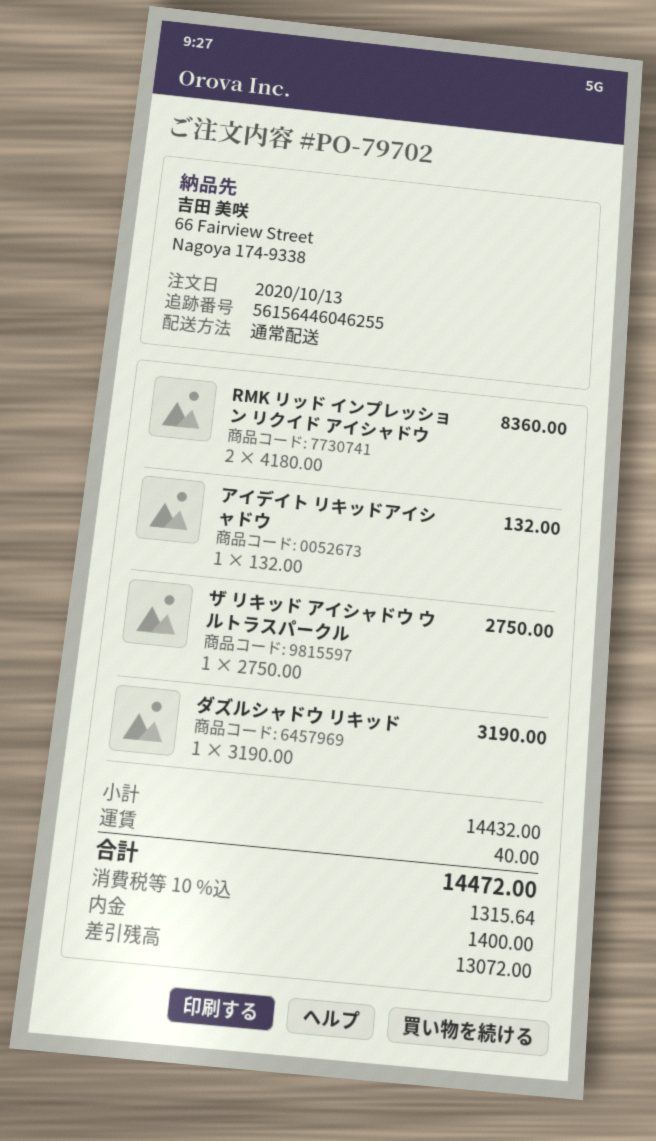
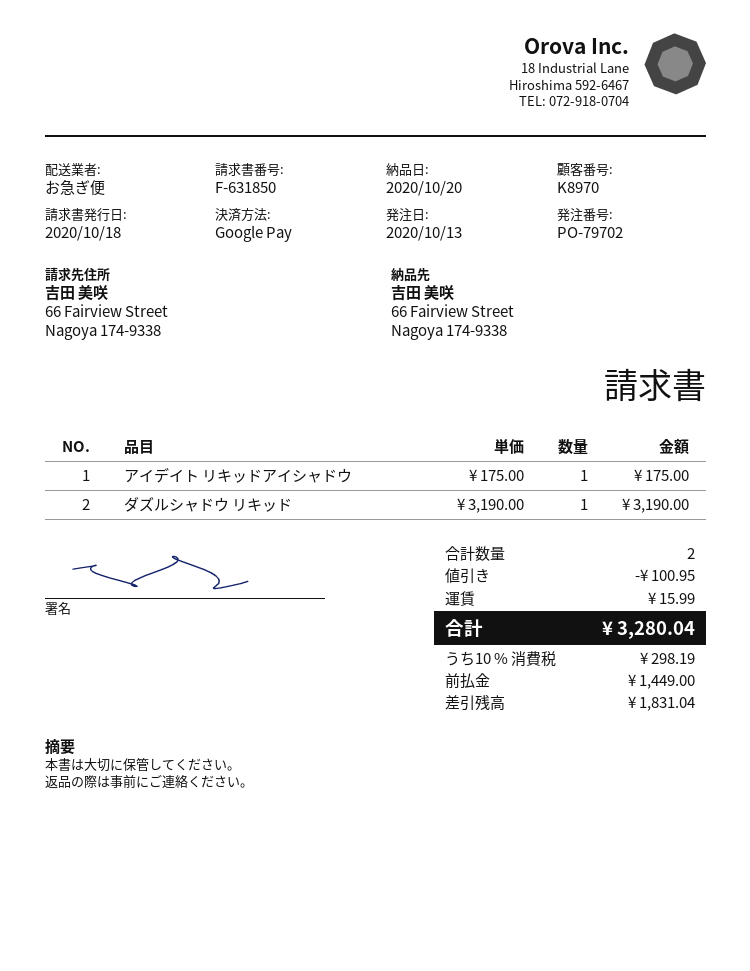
shipping method: standard -> express
RMK リッド インプレッション リクイド アイシャドウ: 2 x 4180.00 = 8360.00 -> none
アイデイト リキッドアイシャドウ: 1 x 132.00 = 132.00 -> 1 x 175.00 = 175.00
ザ リキッド アイシャドウ ウルトラスパークル: 1 x 2750.00 = 2750.00 -> none
discount: none -> 100.95
shipping: 40.00 -> 15.99
tax: 10% = 1315.64 -> 10% = 298.19
total: 14472.00 -> 3280.04
deposit: 1400.00 -> 1449.00
balance: 13072.00 -> 1831.04

